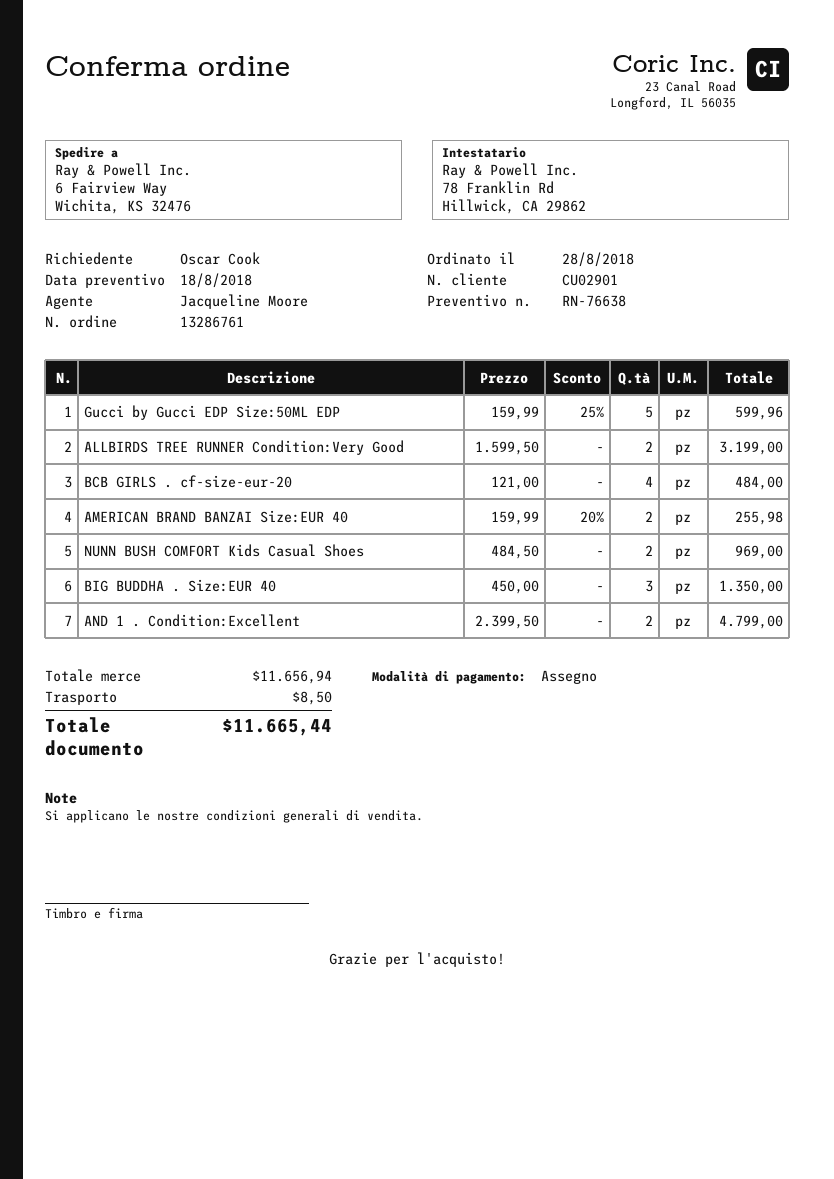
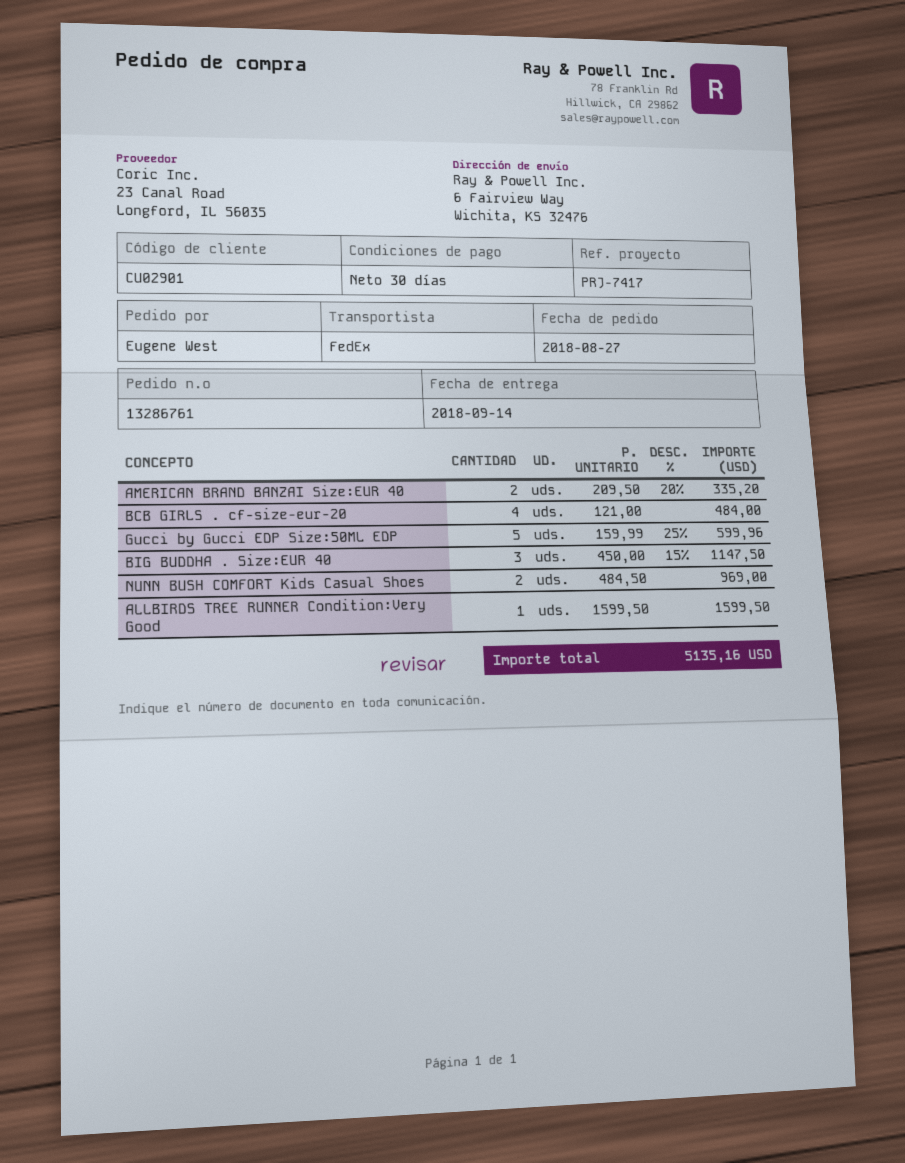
order date: 2018-08-28 -> 2018-08-27
ordered by: Oscar Cook -> Eugene West
ALLBIRDS TREE RUNNER Condition:Very Good: 2 x 1599.50 = 3199.00 -> 1 x 1599.50 = 1599.50
AMERICAN BRAND BANZAI Size:EUR 40: 2 x 159.99 - 20% = 255.98 -> 2 x 209.50 - 20% = 335.20
BIG BUDDHA . Size:EUR 40: 3 x 450.00 = 1350.00 -> 3 x 450.00 - 15% = 1147.50
AND 1 . Condition:Excellent: 2 x 2399.50 = 4799.00 -> none
shipping: 8.50 -> none
total: 11665.44 -> 5135.16

